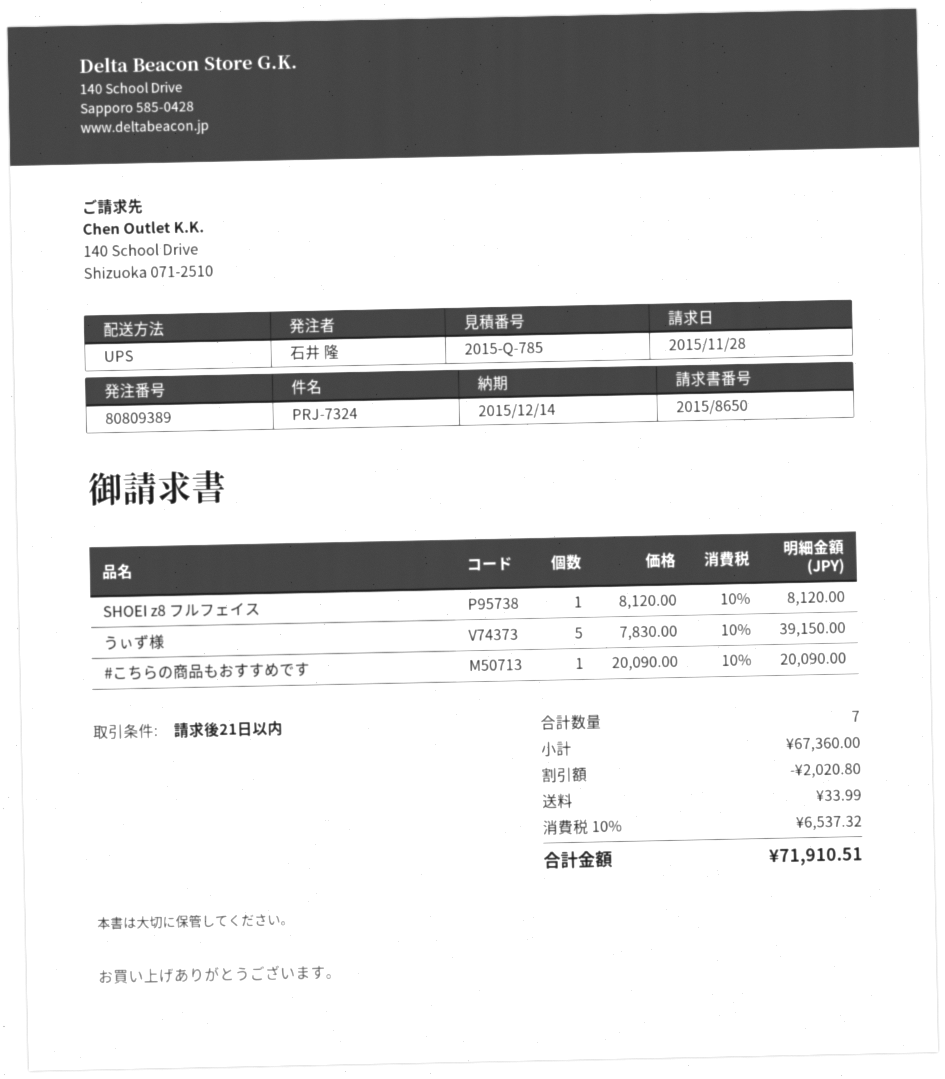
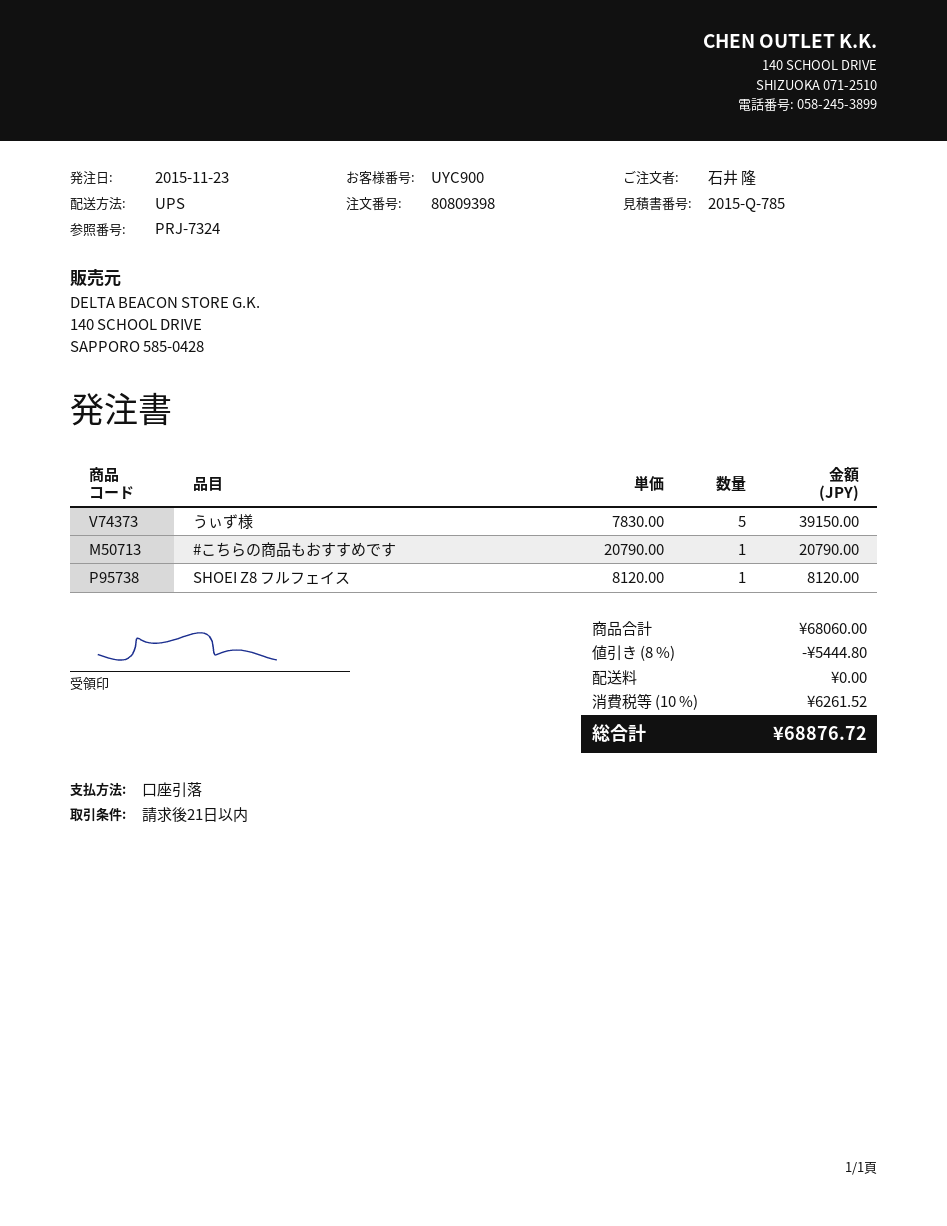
order number: 80809389 -> 80809398
#こちらの商品もおすすめです: 1 x 20090.00 = 20090.00 -> 1 x 20790.00 = 20790.00
subtotal: 67360.00 -> 68060.00
discount: 2020.80 -> 5444.80
shipping: 33.99 -> 0.00
tax: 10% = 6537.32 -> 10% = 6261.52
total: 71910.51 -> 68876.72

